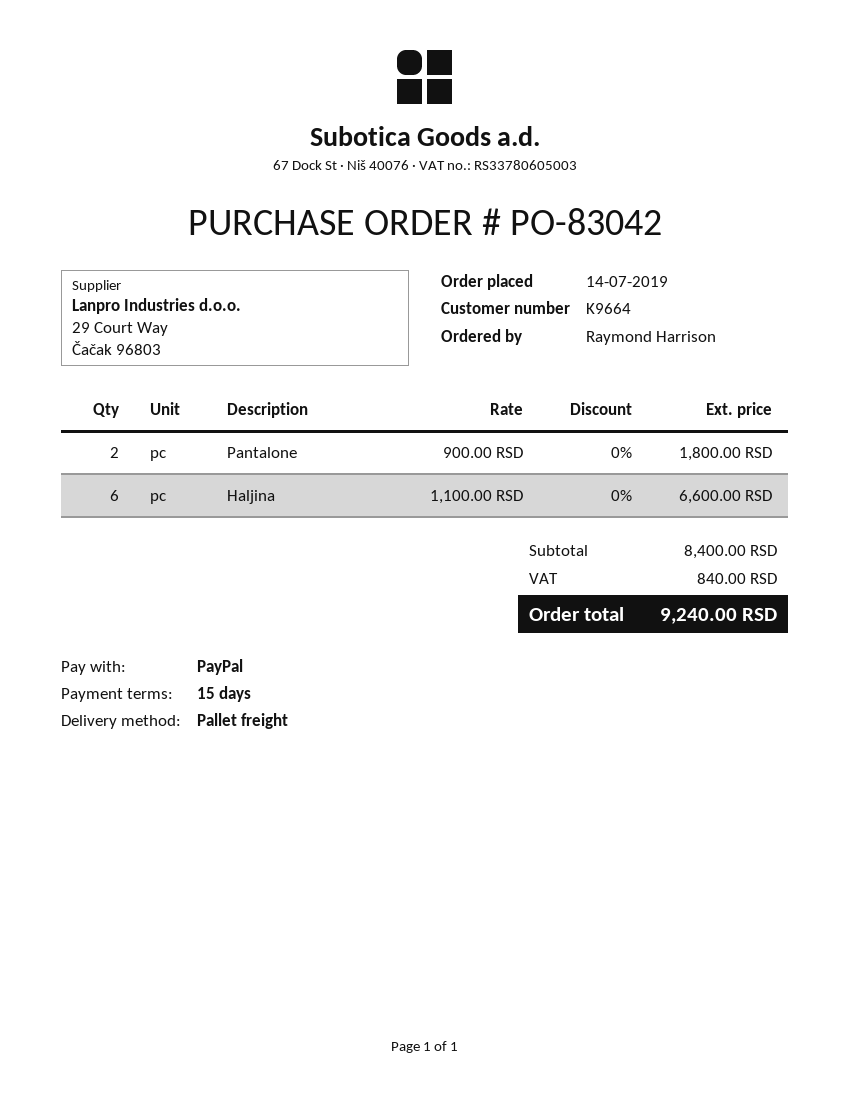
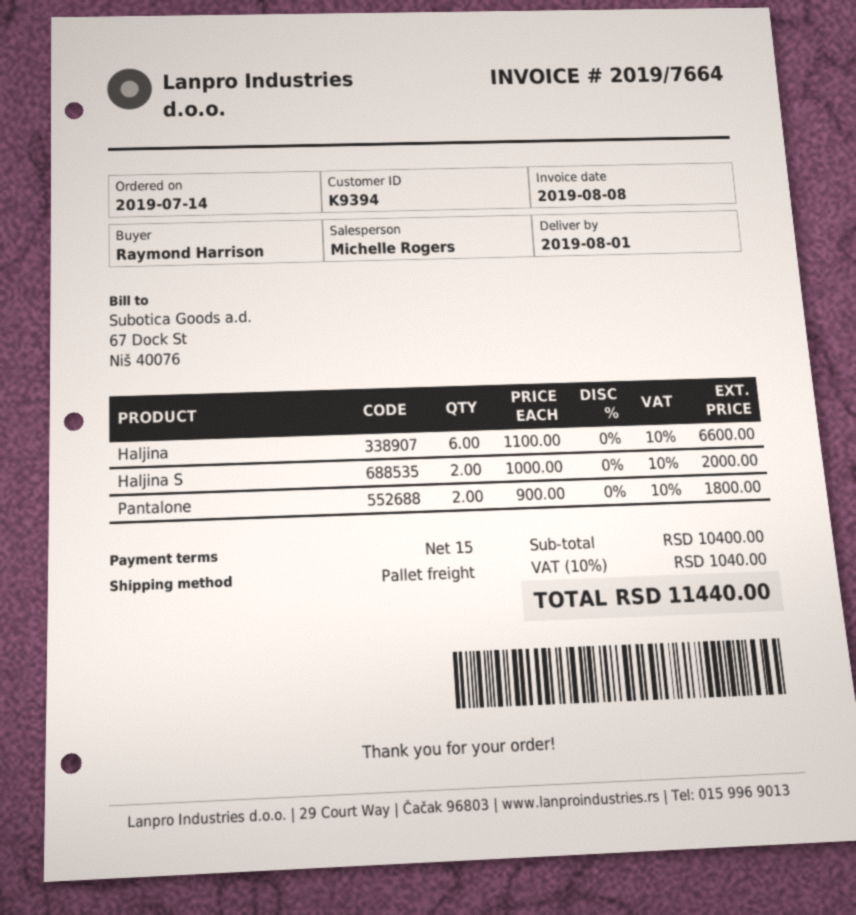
customer number: K9664 -> K9394
Haljina S: none -> 2 x 1000.00 = 2000.00
subtotal: 8400.00 -> 10400.00
tax: 840.00 -> 1040.00
total: 9240.00 -> 11440.00

